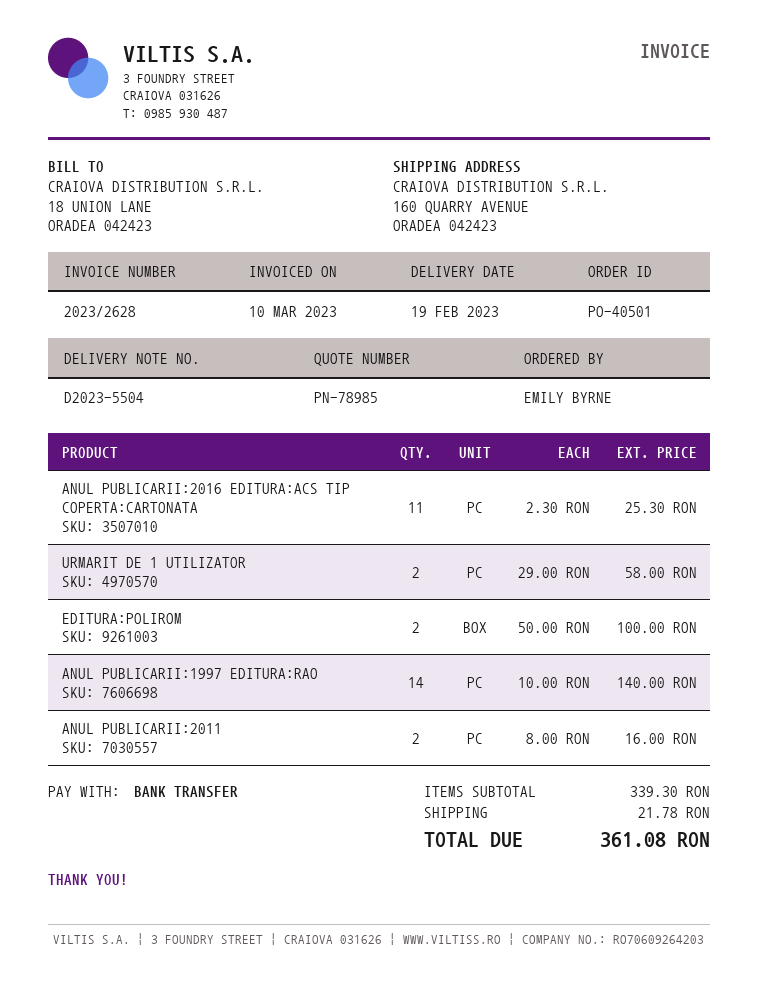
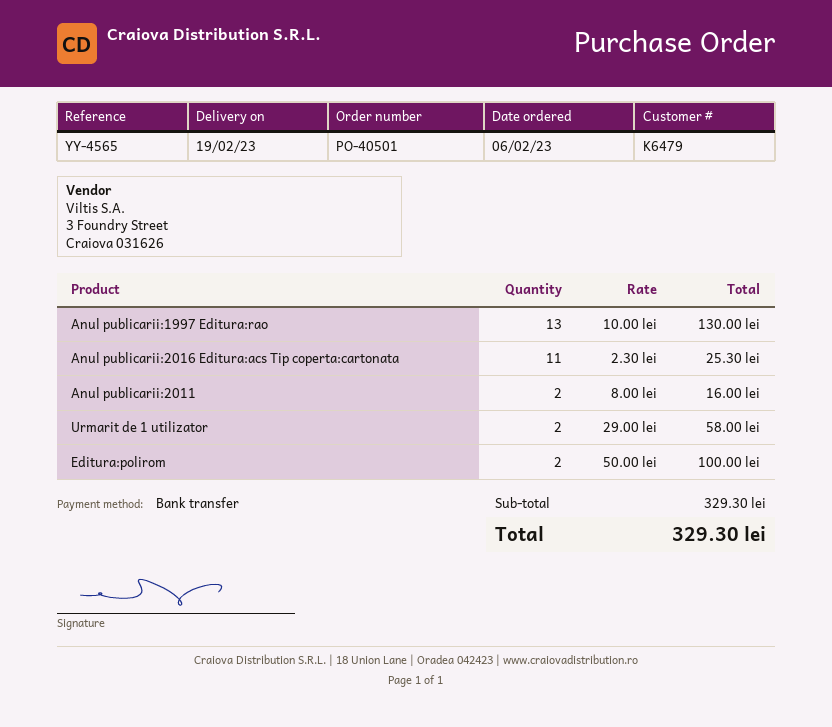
ANUL PUBLICARII:1997 EDITURA:RAO: 14 x 10.00 = 140.00 -> 13 x 10.00 = 130.00
subtotal: 339.30 -> 329.30
shipping: 21.78 -> none
total: 361.08 -> 329.30

